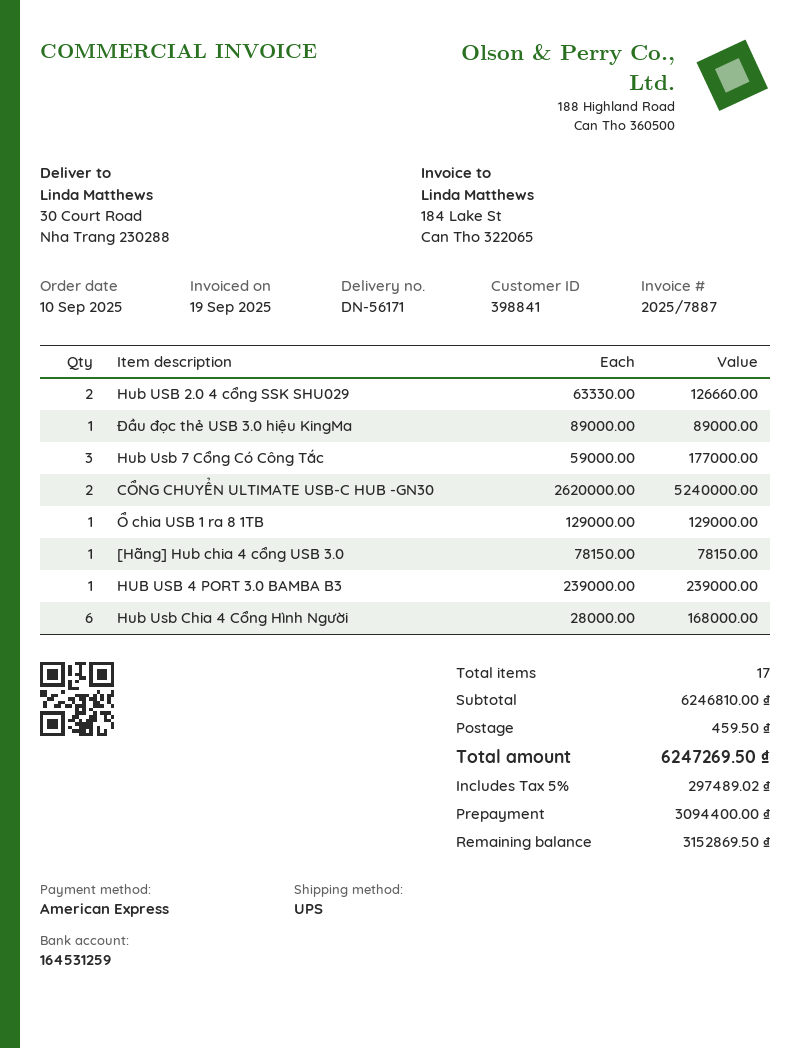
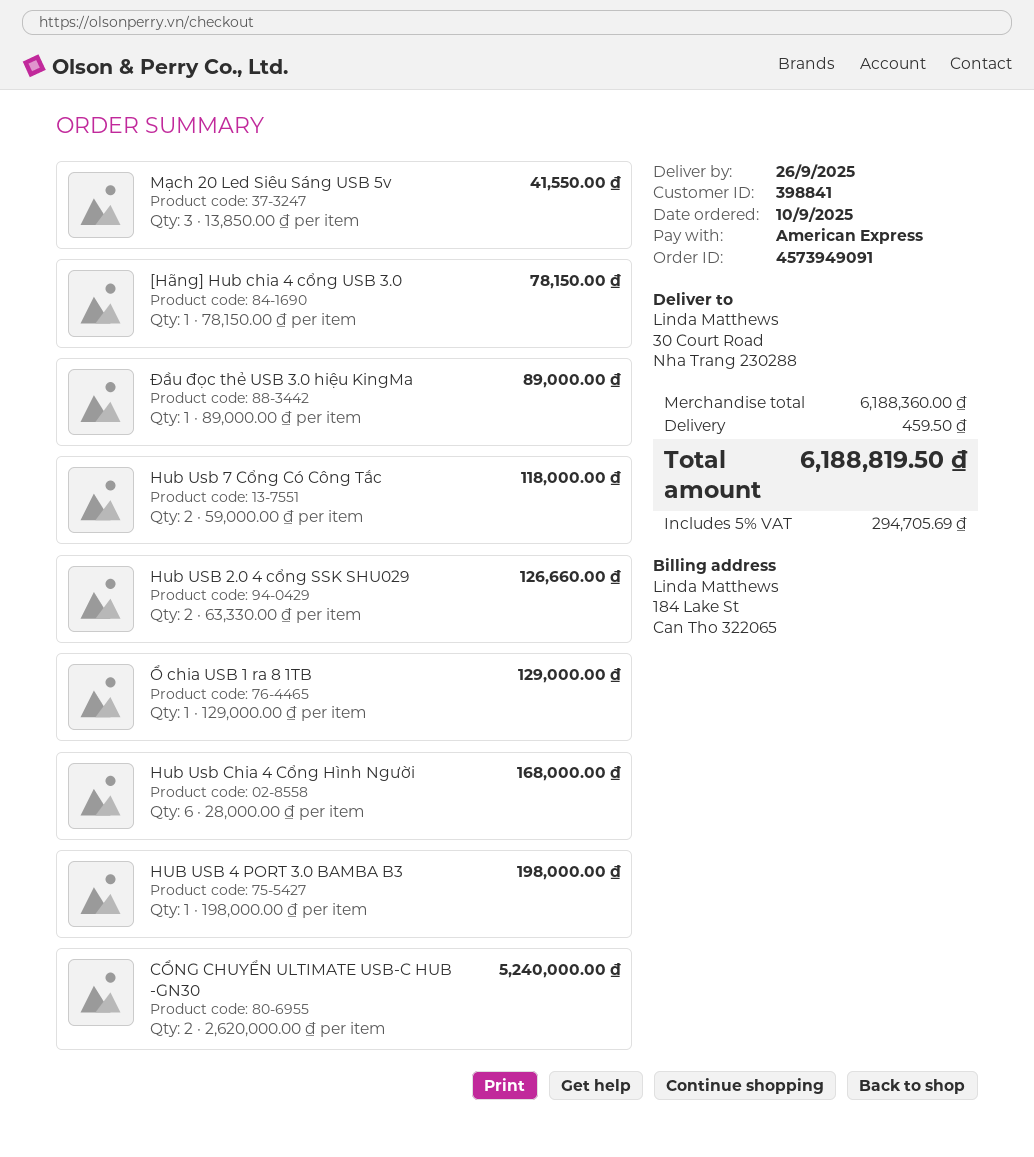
Hub Usb 7 Cổng Có Công Tắc: 3 x 59000.00 = 177000.00 -> 2 x 59000.00 = 118000.00
HUB USB 4 PORT 3.0 BAMBA B3: 1 x 239000.00 = 239000.00 -> 1 x 198000.00 = 198000.00
Mạch 20 Led Siêu Sáng USB 5v: none -> 3 x 13850.00 = 41550.00
subtotal: 6246810.00 -> 6188360.00
tax: 5% = 297489.02 -> 5% = 294705.69
total: 6247269.50 -> 6188819.50

